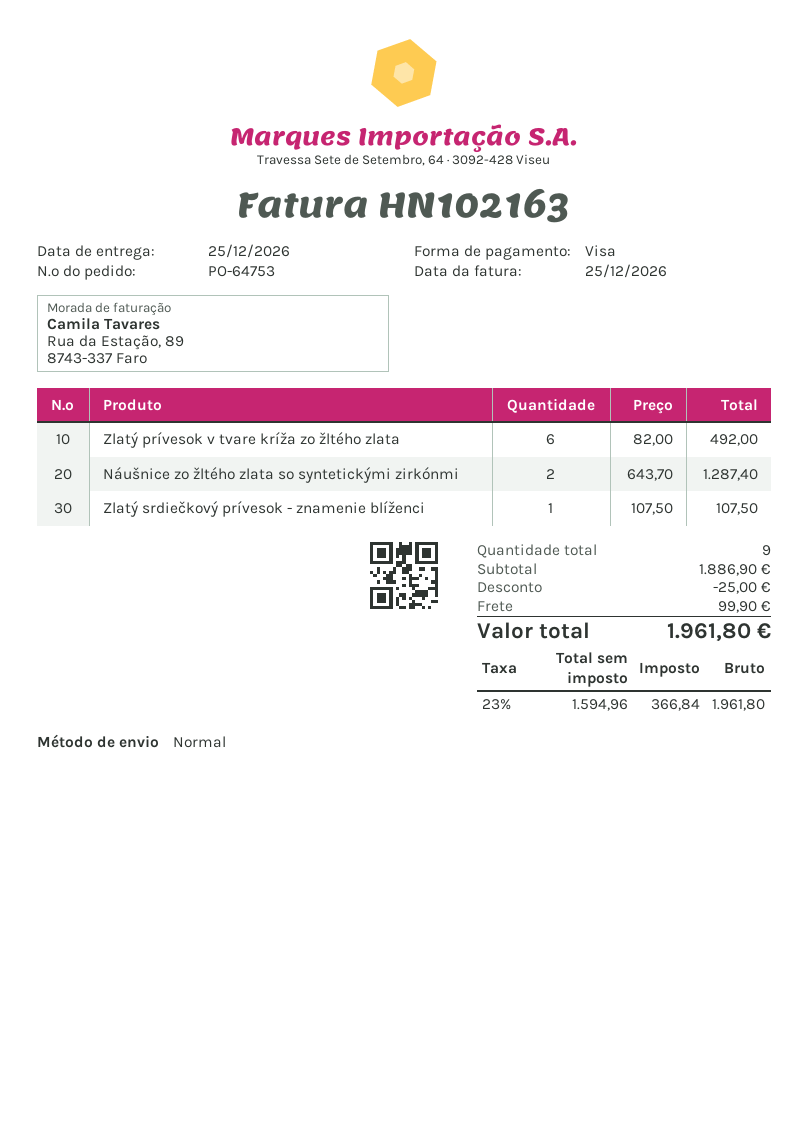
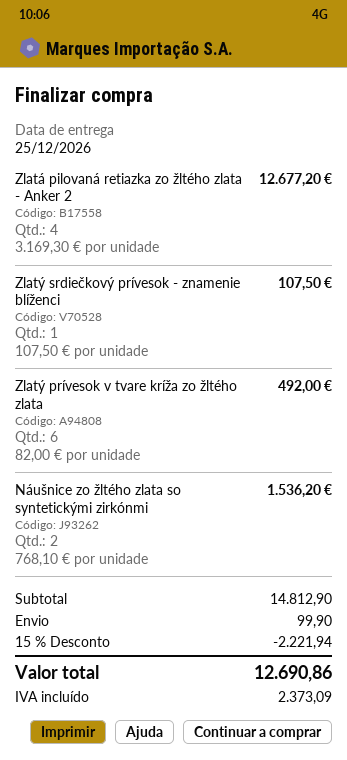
Náušnice zo žltého zlata so syntetickými zirkónmi: 2 x 643.70 = 1287.40 -> 2 x 768.10 = 1536.20
Zlatá pilovaná retiazka zo žltého zlata - Anker 2: none -> 4 x 3169.30 = 12677.20
subtotal: 1886.90 -> 14812.90
discount: 25.00 -> 2221.94
tax: 366.84 -> 2373.09
total: 1961.80 -> 12690.86

